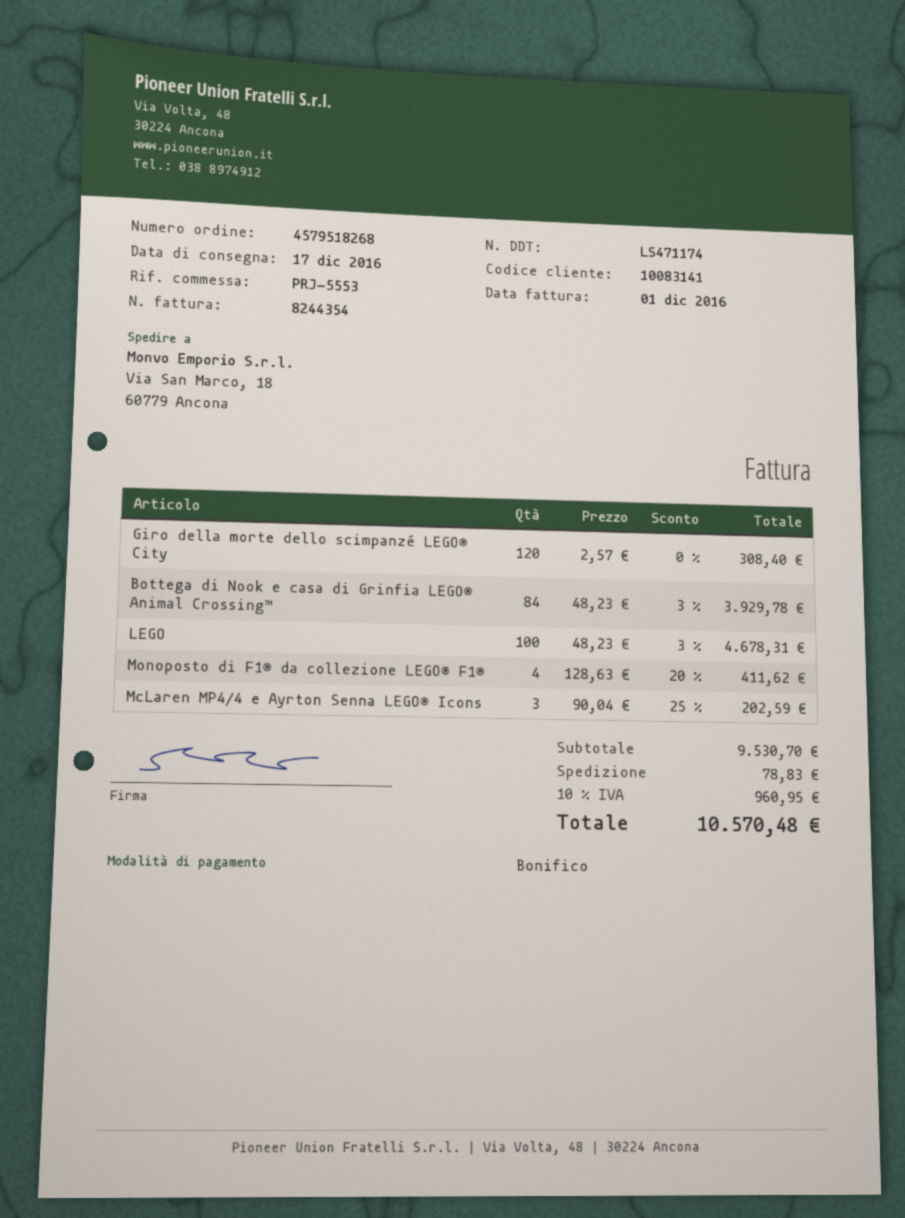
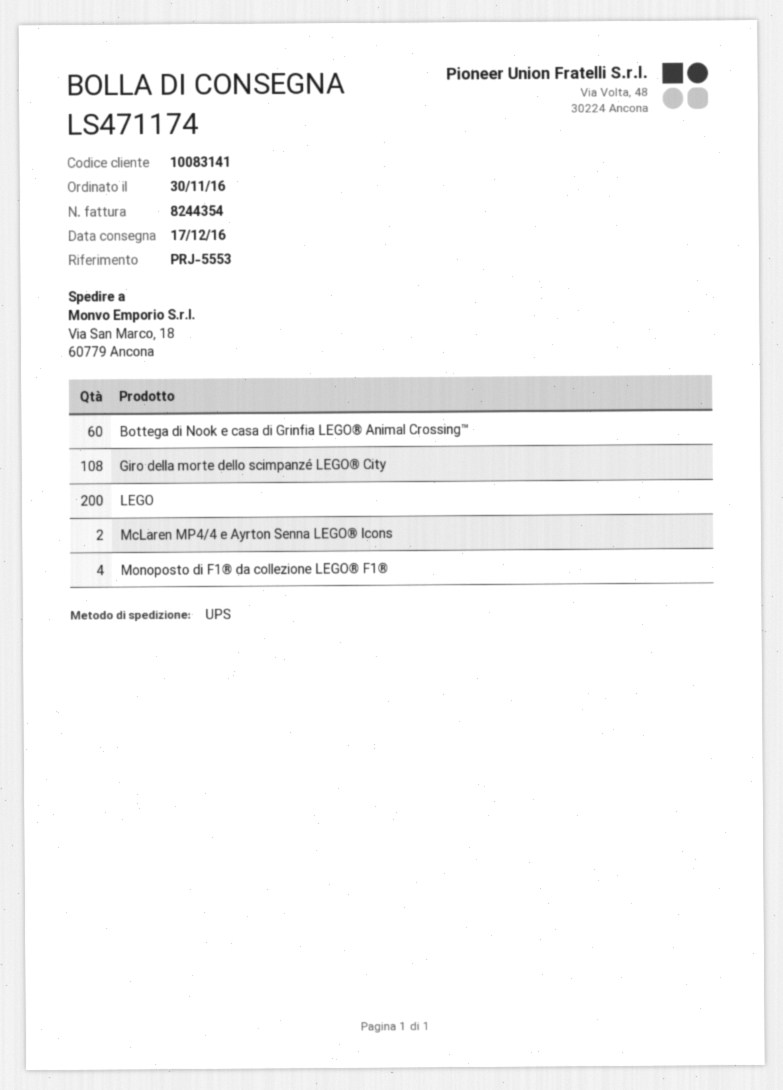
Giro della morte dello scimpanzé LEGO® City: 120 -> 108
Bottega di Nook e casa di Grinfia LEGO® Animal Crossing™: 84 -> 60
LEGO: 100 -> 200
McLaren MP4/4 e Ayrton Senna LEGO® Icons: 3 -> 2

